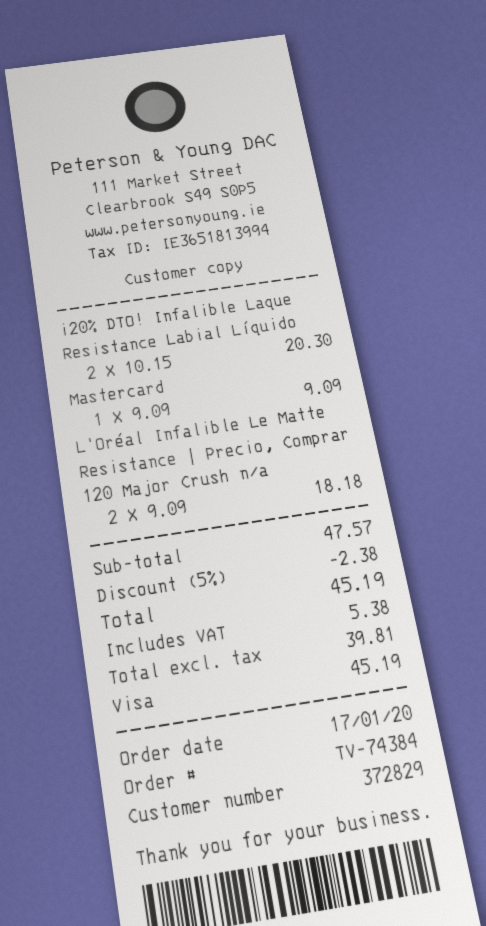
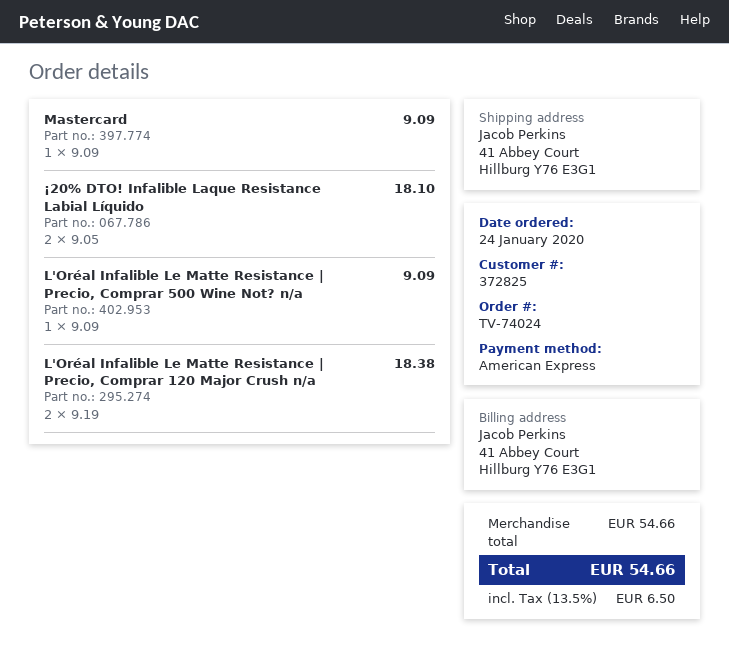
order number: TV-74384 -> TV-74024
order date: 2020-01-17 -> 2020-01-24
customer number: 372829 -> 372825
payment method: Visa -> American Express
¡20% DTO! Infalible Laque Resistance Labial Líquido: 2 x 10.15 = 20.30 -> 2 x 9.05 = 18.10
L'Oréal Infalible Le Matte Resistance | Precio, Comprar 120 Major Crush n/a: 2 x 9.09 = 18.18 -> 2 x 9.19 = 18.38
L'Oréal Infalible Le Matte Resistance | Precio, Comprar 500 Wine Not? n/a: none -> 1 x 9.09 = 9.09
subtotal: 47.57 -> 54.66
discount: 5% = 2.38 -> none
tax: 5.38 -> 6.50
total: 45.19 -> 54.66

